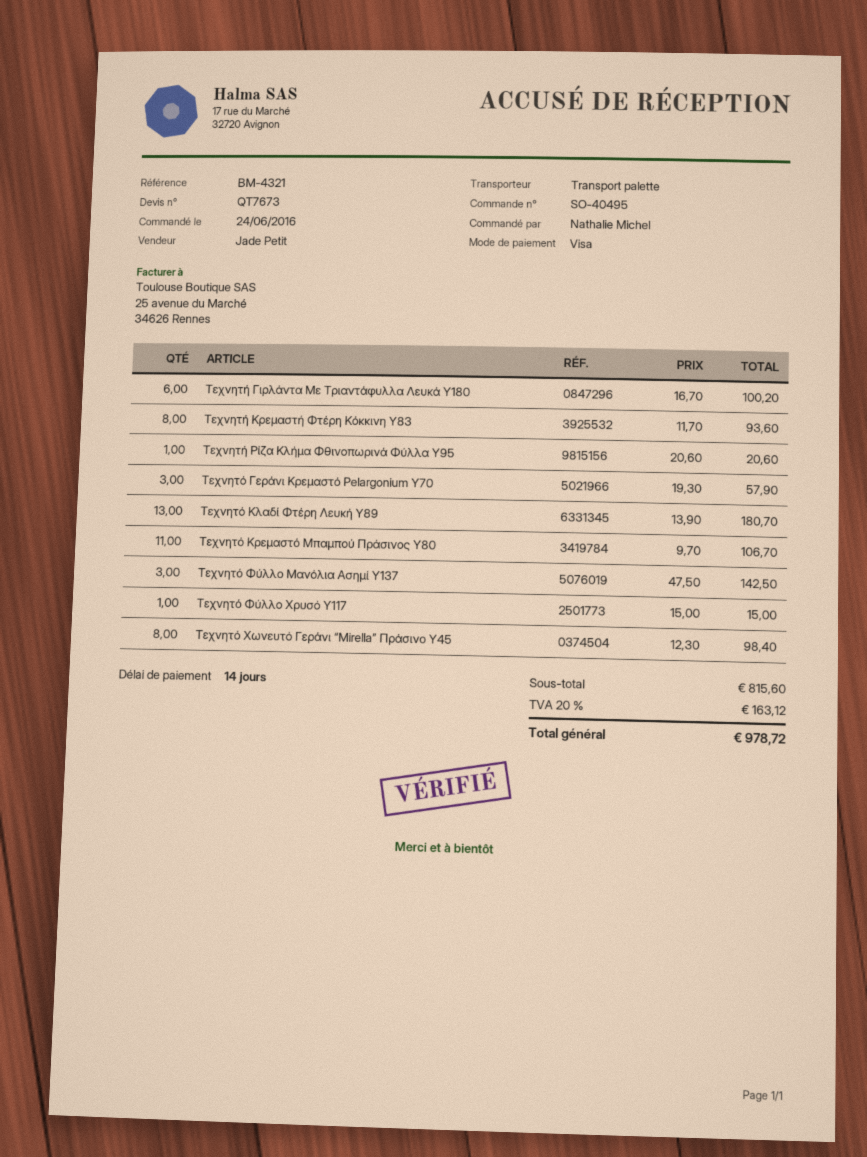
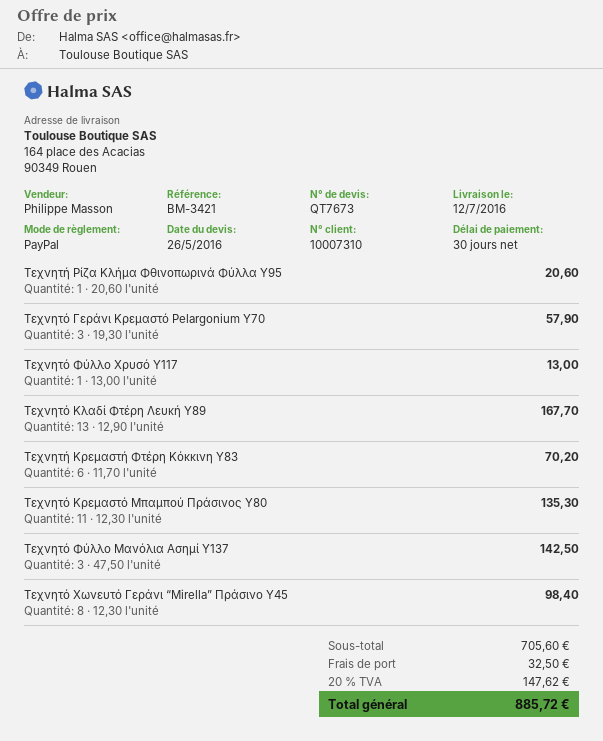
payment terms: 14 days -> 30 days
reference: BM-4321 -> BM-3421
sales rep: Jade Petit -> Philippe Masson
payment method: Visa -> PayPal
Τεχνητή Γιρλάντα Με Τριαντάφυλλα Λευκά Υ180: 6 x 16.70 = 100.20 -> none
Τεχνητή Κρεμαστή Φτέρη Kόκκινη Υ83: 8 x 11.70 = 93.60 -> 6 x 11.70 = 70.20
Τεχνητό Κλαδί Φτέρη Λευκή Υ89: 13 x 13.90 = 180.70 -> 13 x 12.90 = 167.70
Τεχνητό Κρεμαστό Μπαμπού Πράσινος Υ80: 11 x 9.70 = 106.70 -> 11 x 12.30 = 135.30
Τεχνητό Φύλλο Χρυσό Υ117: 1 x 15.00 = 15.00 -> 1 x 13.00 = 13.00
subtotal: 815.60 -> 705.60
shipping: none -> 32.50
tax: 20% = 163.12 -> 20% = 147.62
total: 978.72 -> 885.72

